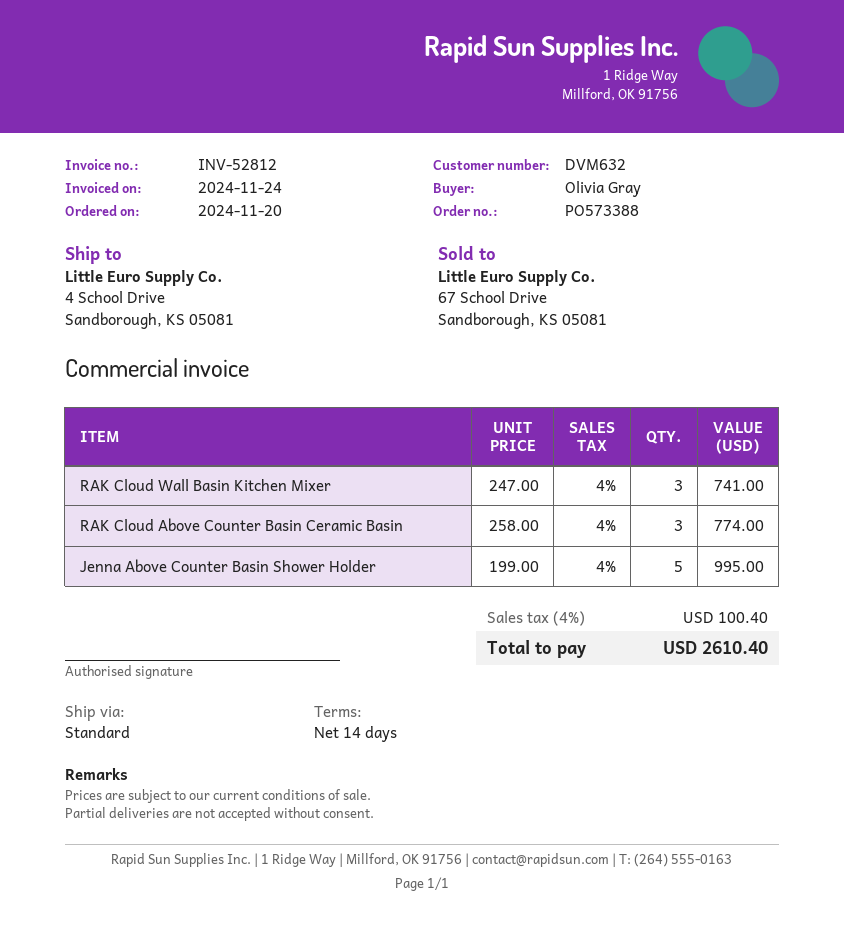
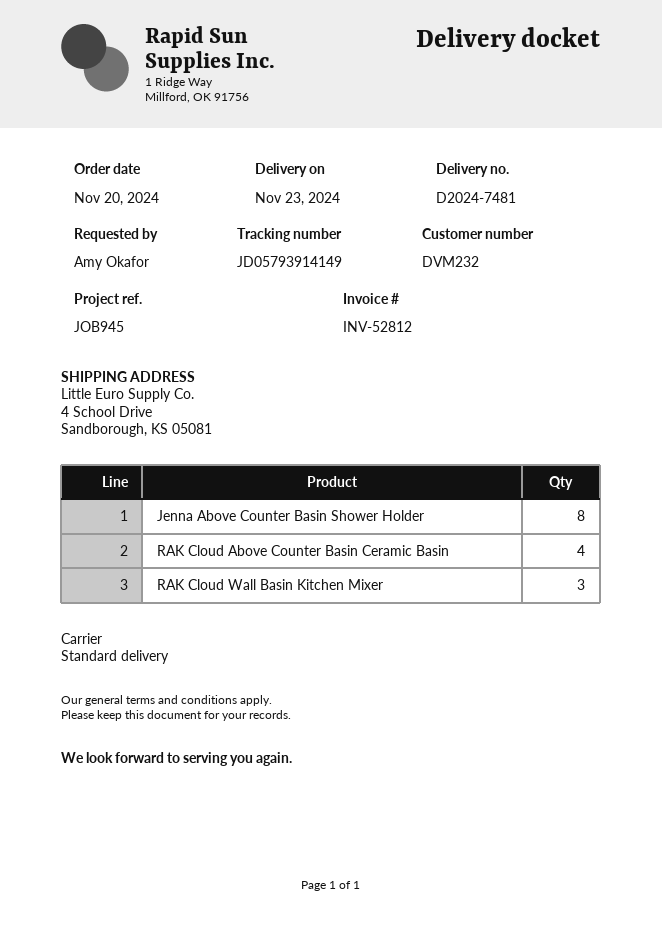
customer number: DVM632 -> DVM232
ordered by: Olivia Gray -> Amy Okafor
RAK Cloud Above Counter Basin Ceramic Basin: 3 -> 4
Jenna Above Counter Basin Shower Holder: 5 -> 8

